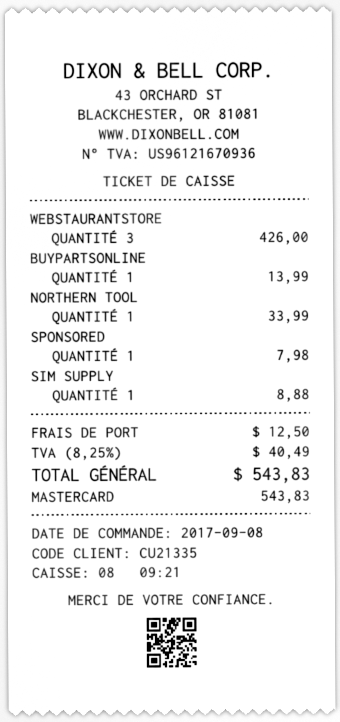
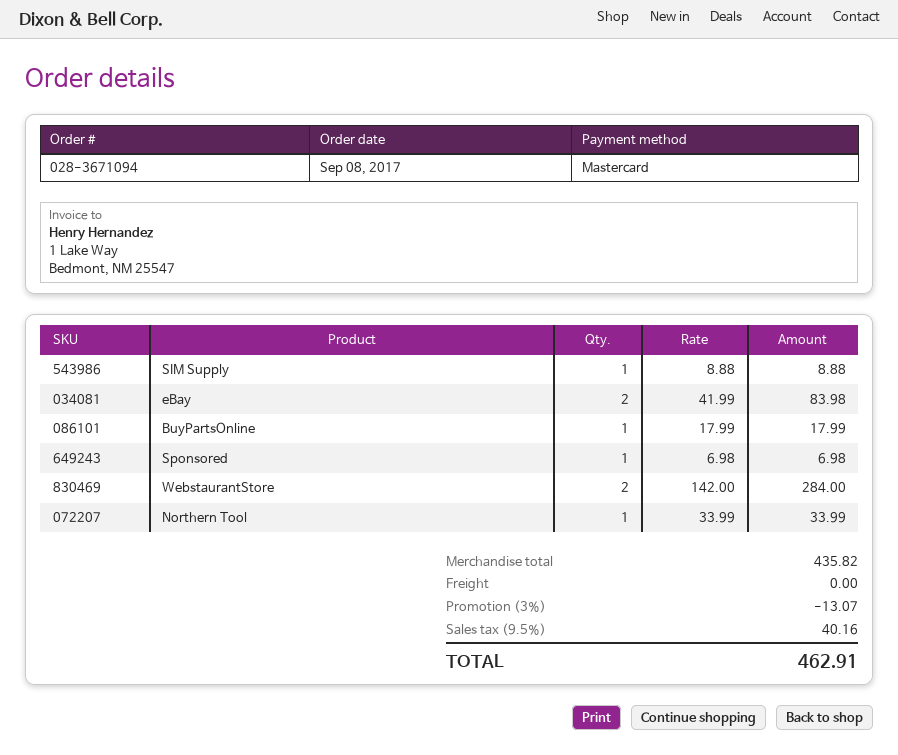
WEBSTAURANTSTORE: 3 for 426.00 -> 2 for 284.00
BUYPARTSONLINE: 1 for 13.99 -> 1 for 17.99
SPONSORED: 1 for 7.98 -> 1 for 6.98
eBay: none -> 2 for 83.98
discount: none -> 3% = 13.07
shipping: 12.50 -> 0.00
tax: 8.25% = 40.49 -> 9.5% = 40.16
total: 543.83 -> 462.91

